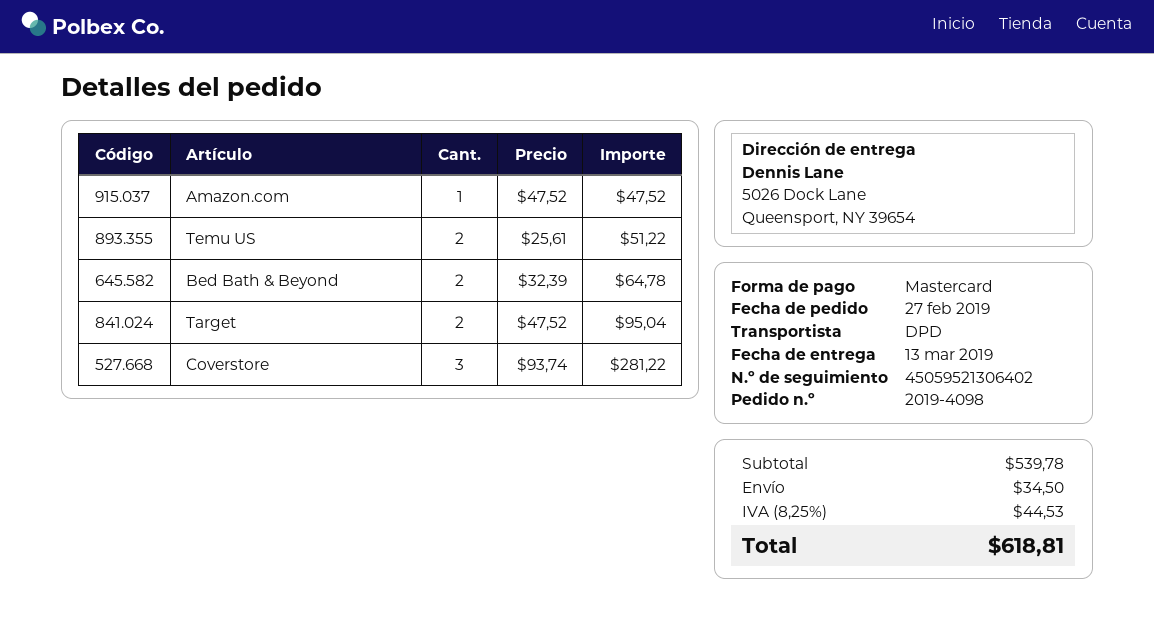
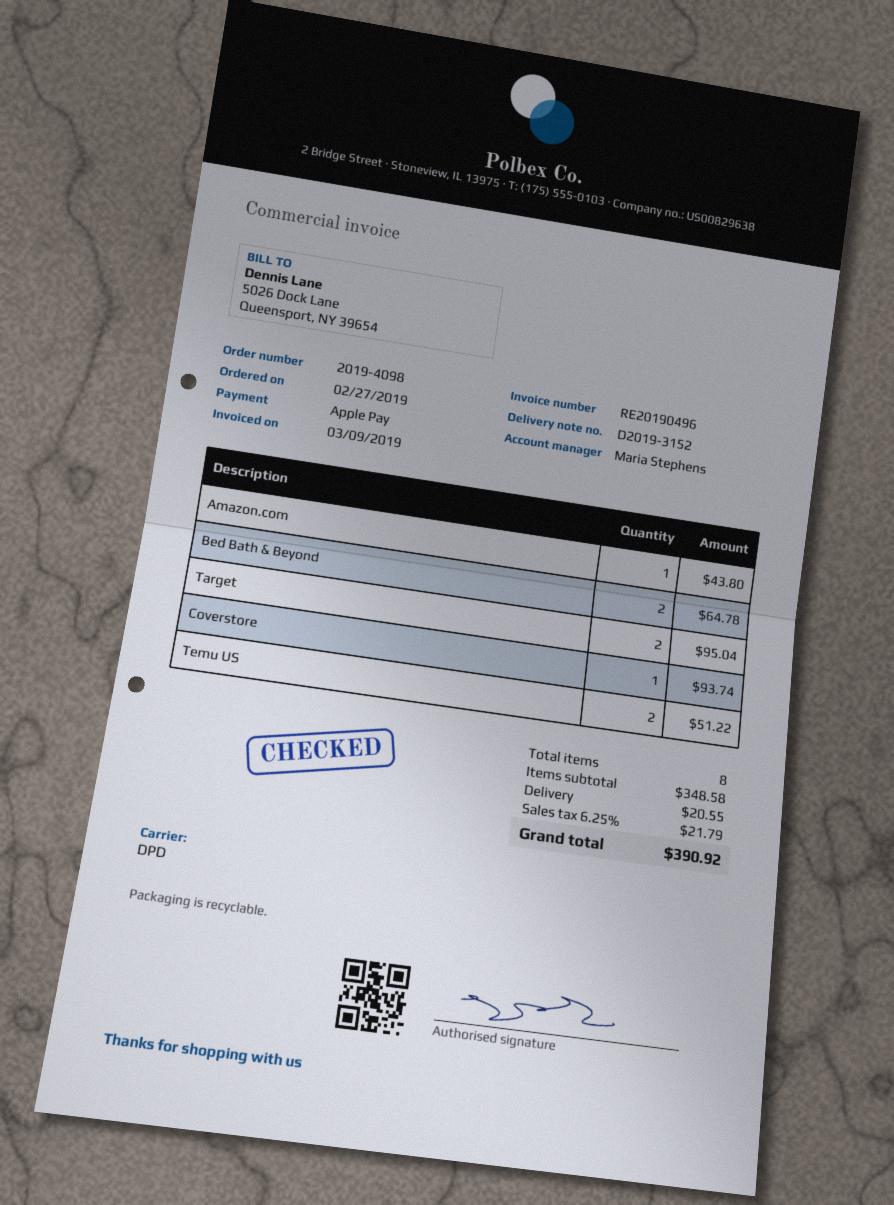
payment method: Mastercard -> Apple Pay
Amazon.com: 1 for 47.52 -> 1 for 43.80
Coverstore: 3 for 281.22 -> 1 for 93.74
subtotal: 539.78 -> 348.58
shipping: 34.50 -> 20.55
tax: 8.25% = 44.53 -> 6.25% = 21.79
total: 618.81 -> 390.92

